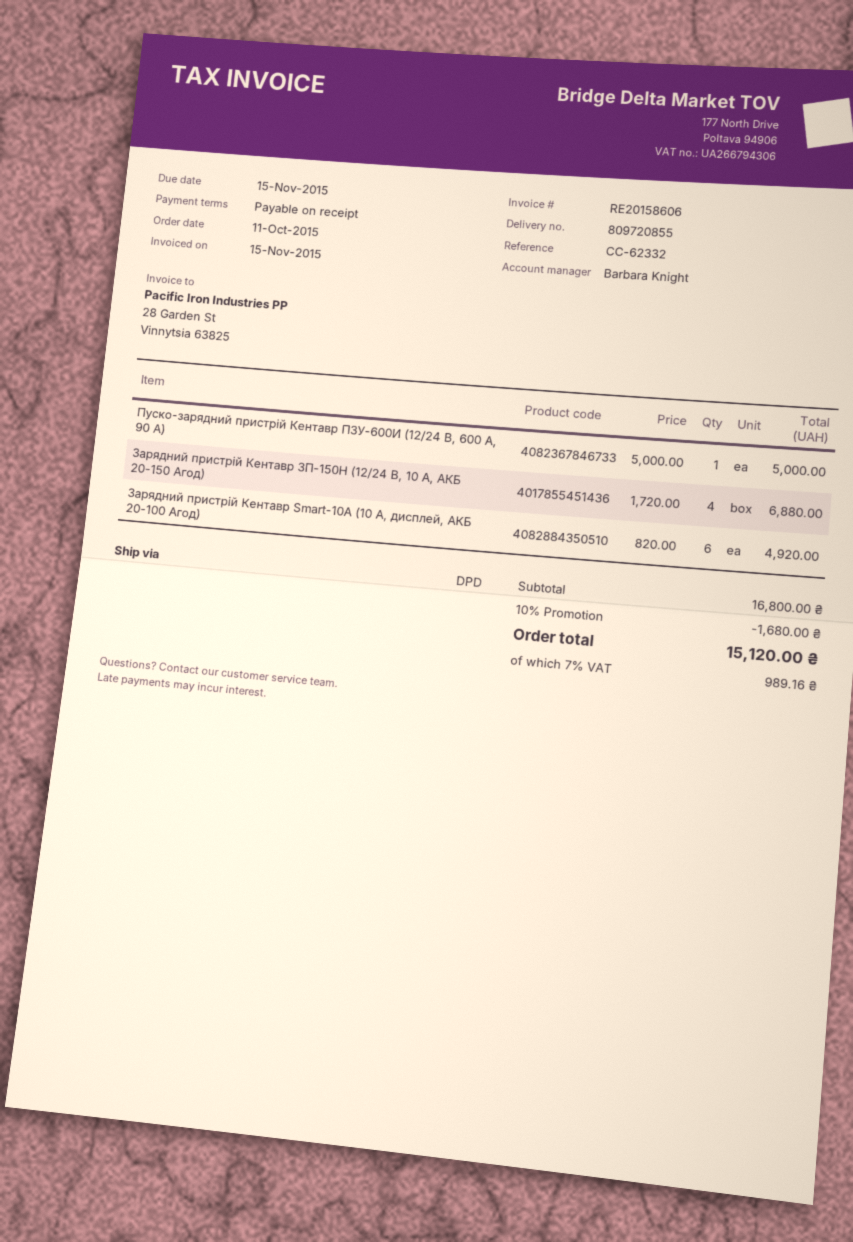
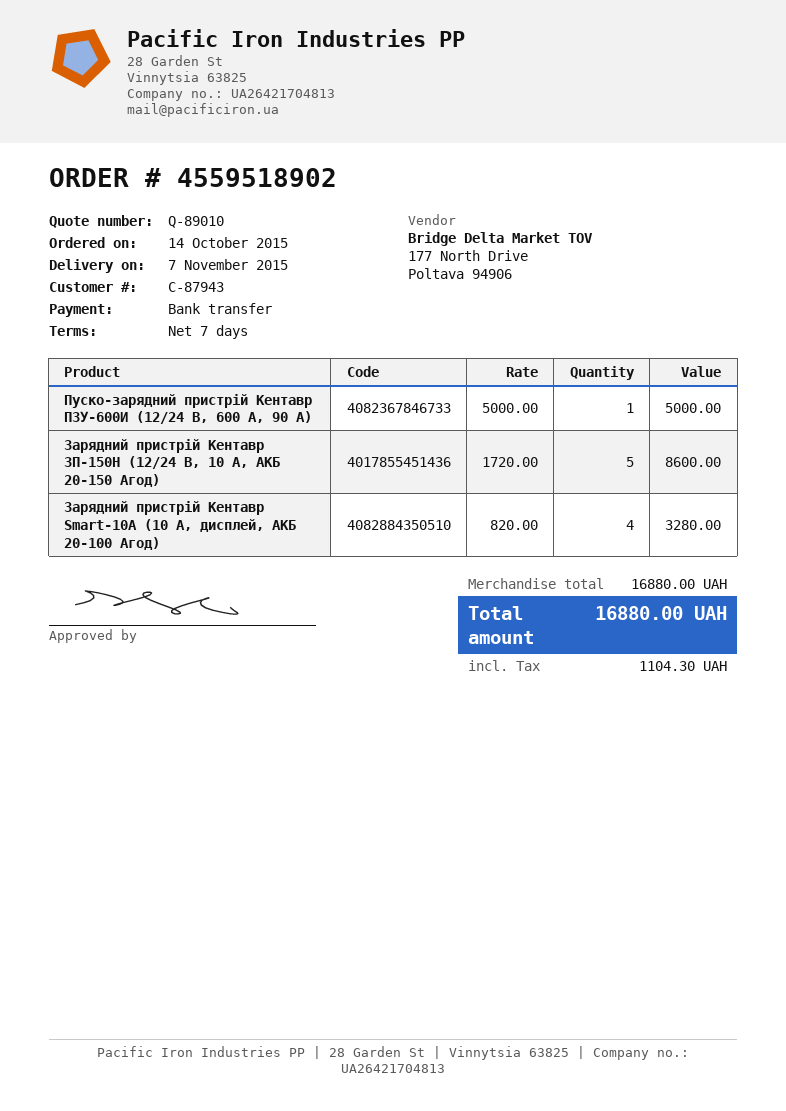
order date: 2015-10-11 -> 2015-10-14
payment terms: on receipt -> 7 days
Зарядний пристрій Кентавр ЗП-150Н (12/24 В, 10 А, АКБ 20-150 Агод): 4 x 1720.00 = 6880.00 -> 5 x 1720.00 = 8600.00
Зарядний пристрій Кентавр Smart-10A (10 А, дисплей, АКБ 20-100 Агод): 6 x 820.00 = 4920.00 -> 4 x 820.00 = 3280.00
subtotal: 16800.00 -> 16880.00
discount: 10% = 1680.00 -> none
tax: 989.16 -> 1104.30
total: 15120.00 -> 16880.00

